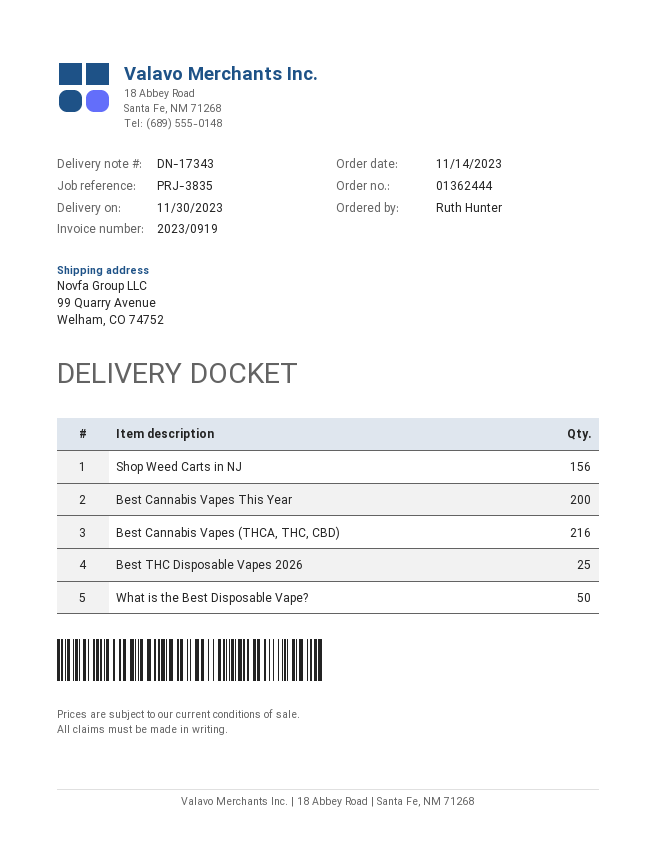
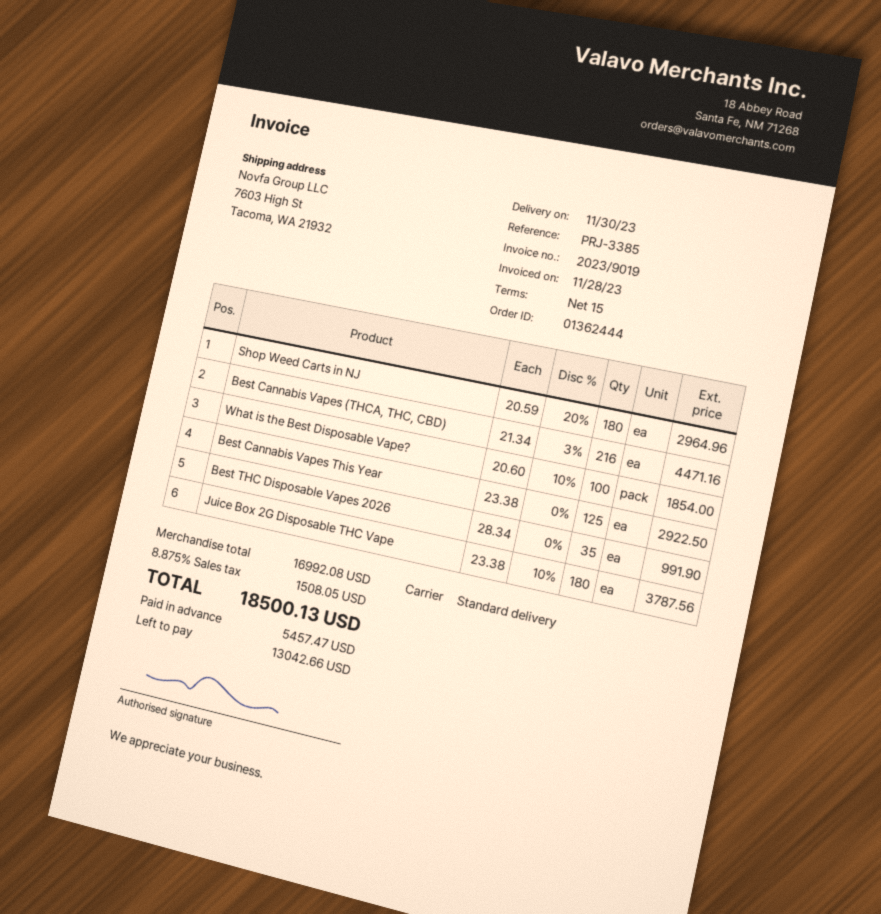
invoice number: 2023/0919 -> 2023/9019
reference: PRJ-3835 -> PRJ-3385
ship to: 99 Quarry Avenue, Welham, CO 74752 -> 7603 High St, Tacoma, WA 21932
Shop Weed Carts in NJ: 156 -> 180
Best Cannabis Vapes This Year: 200 -> 125
Best THC Disposable Vapes 2026: 25 -> 35
What is the Best Disposable Vape?: 50 -> 100
Juice Box 2G Disposable THC Vape: none -> 180

